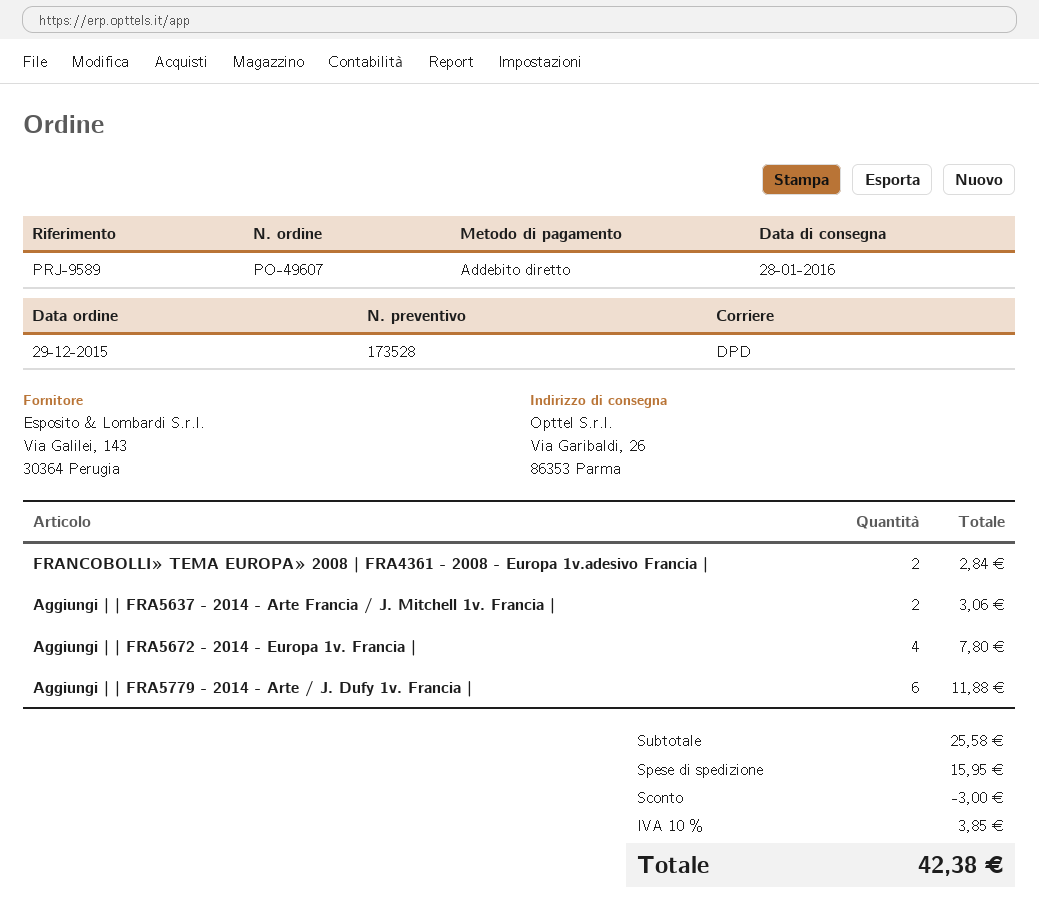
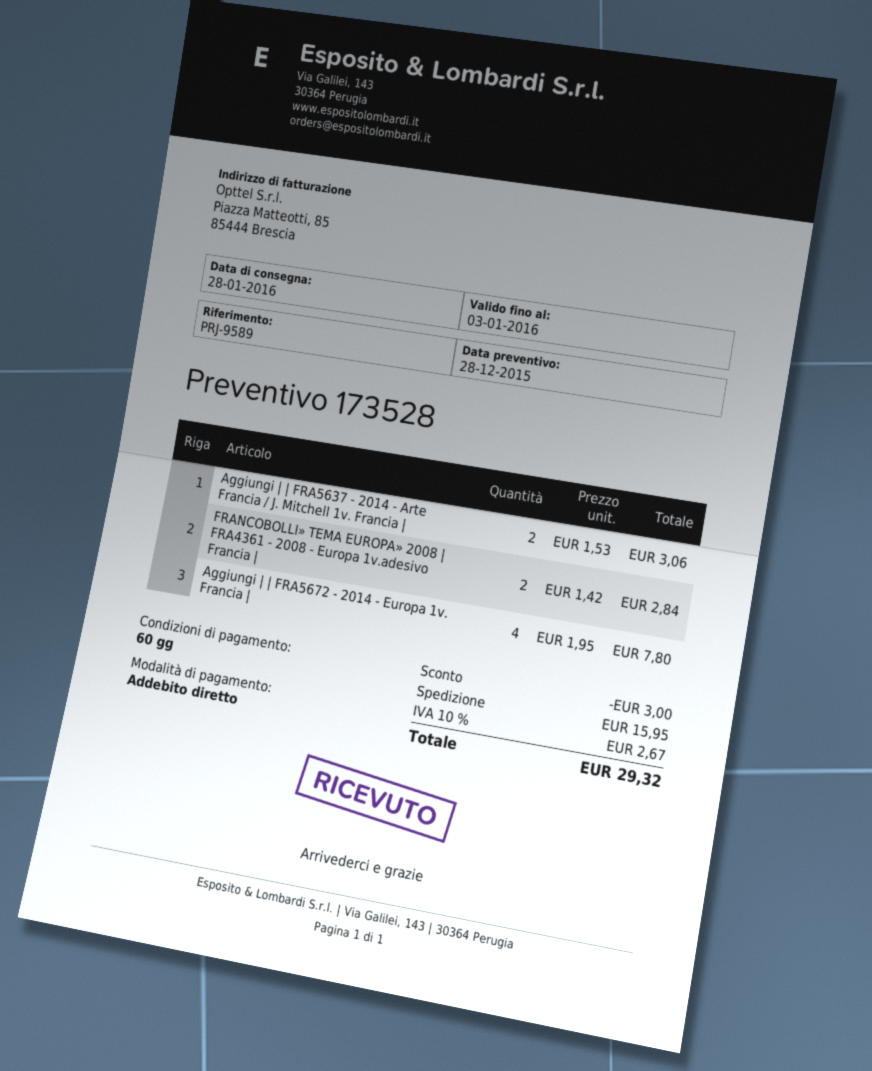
Aggiungi | | FRA5779 - 2014 - Arte / J. Dufy 1v. Francia |: 6 for 11.88 -> none
tax: 10% = 3.85 -> 10% = 2.67
total: 42.38 -> 29.32

